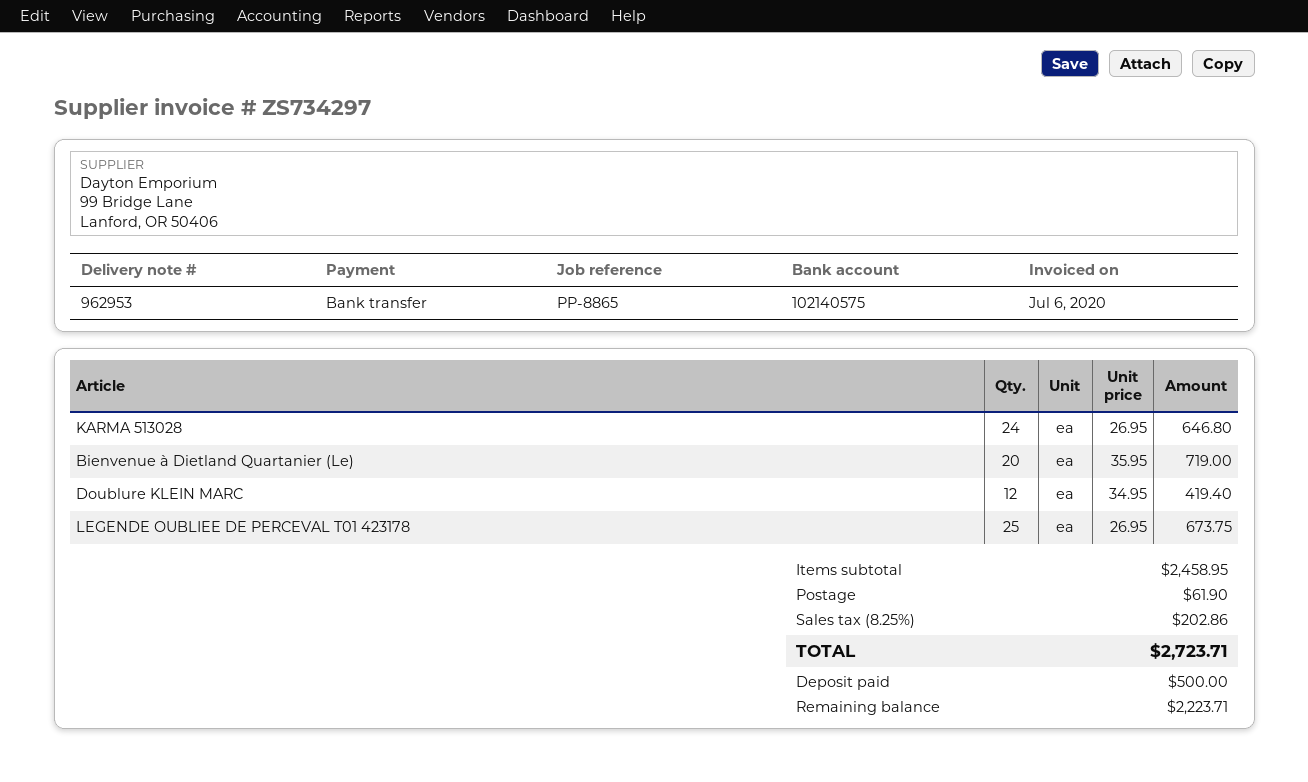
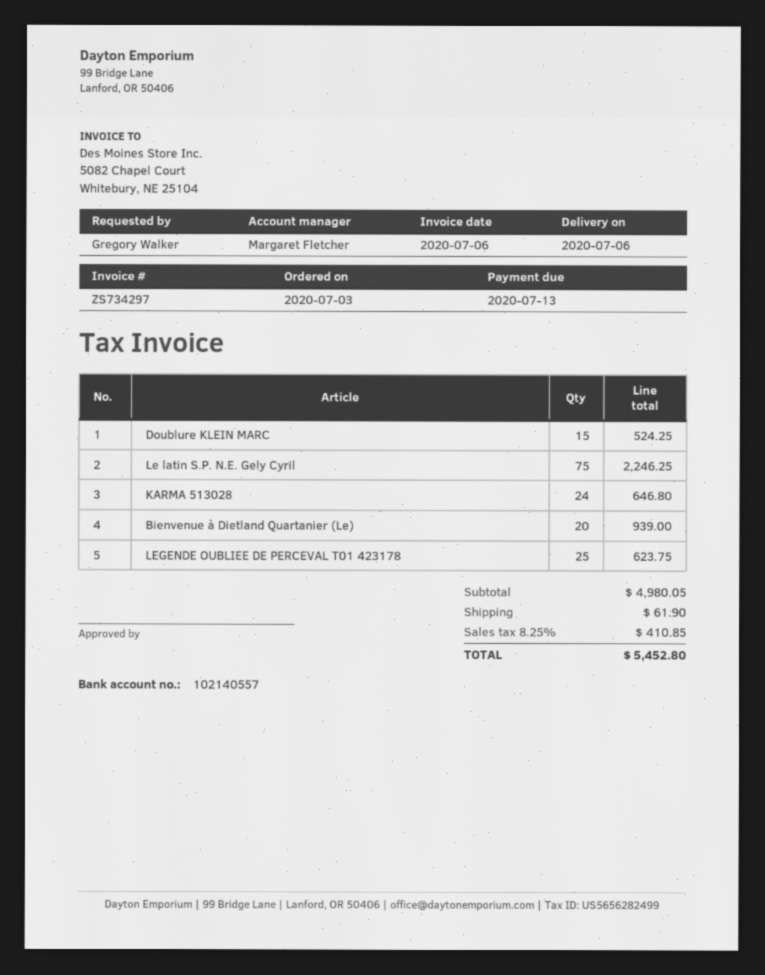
bank account: 102140575 -> 102140557
Bienvenue à Dietland Quartanier (Le): 20 for 719.00 -> 20 for 939.00
Doublure KLEIN MARC: 12 for 419.40 -> 15 for 524.25
LEGENDE OUBLIEE DE PERCEVAL T01 423178: 25 for 673.75 -> 25 for 623.75
Le latin S.P. N.E. Gely Cyril: none -> 75 for 2246.25
subtotal: 2458.95 -> 4980.05
tax: 8.25% = 202.86 -> 8.25% = 410.85
total: 2723.71 -> 5452.80

